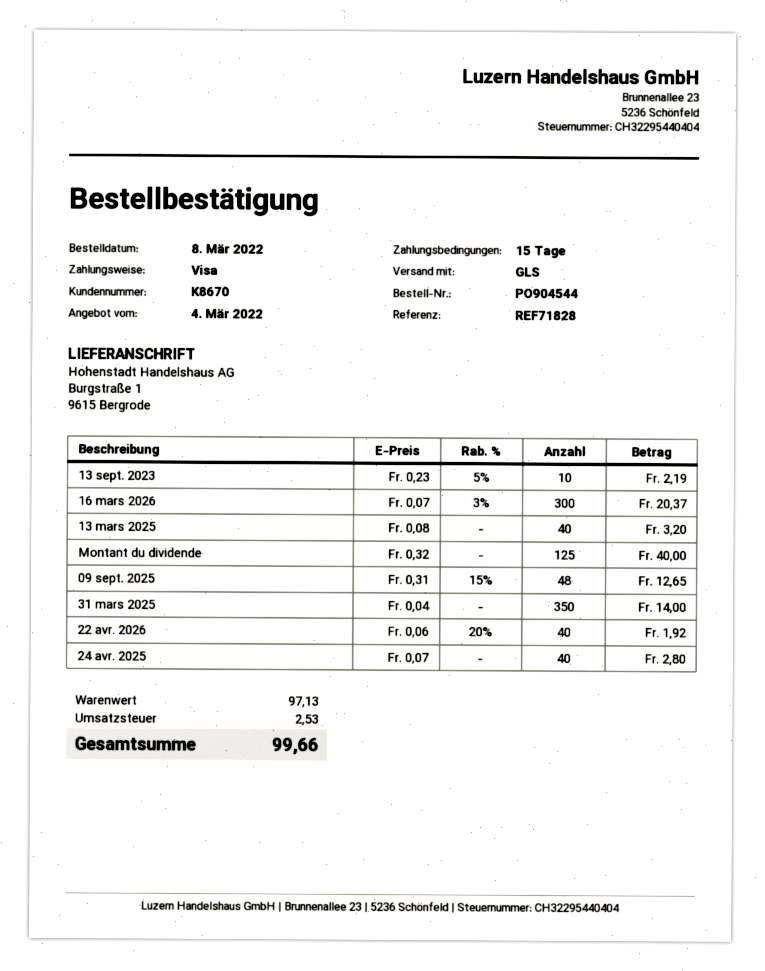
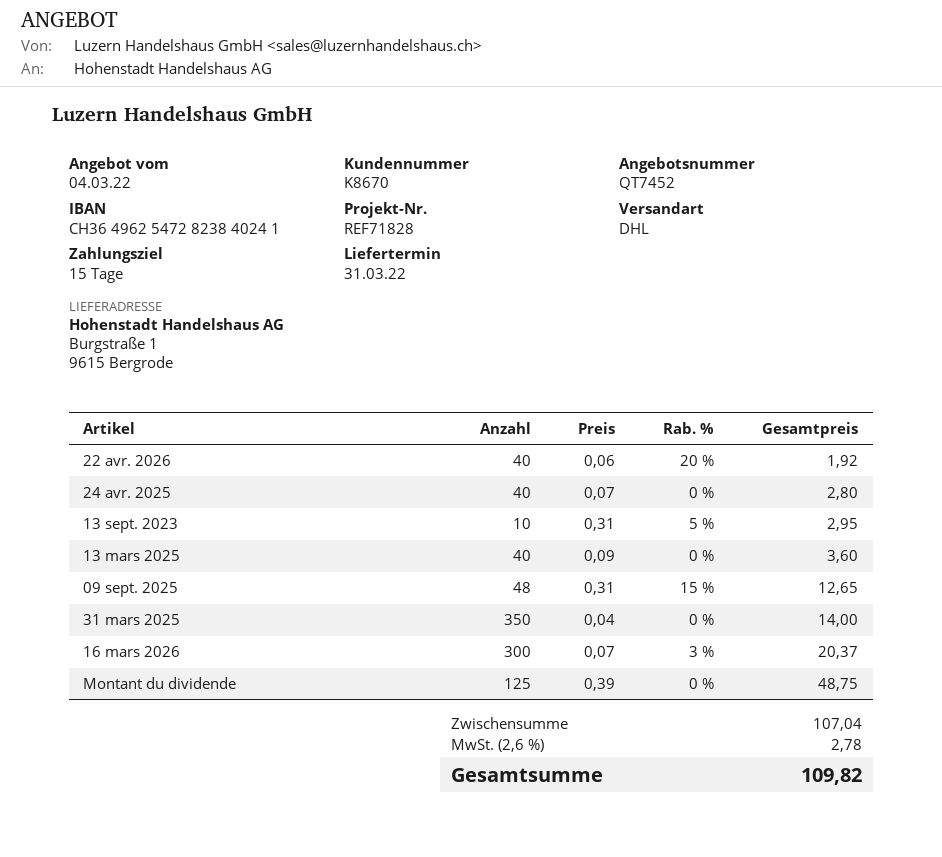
shipping method: GLS -> DHL
13 sept. 2023: 10 x 0.23 - 5% = 2.19 -> 10 x 0.31 - 5% = 2.95
13 mars 2025: 40 x 0.08 = 3.20 -> 40 x 0.09 = 3.60
Montant du dividende: 125 x 0.32 = 40.00 -> 125 x 0.39 = 48.75
subtotal: 97.13 -> 107.04
tax: 2.53 -> 2.78
total: 99.66 -> 109.82

